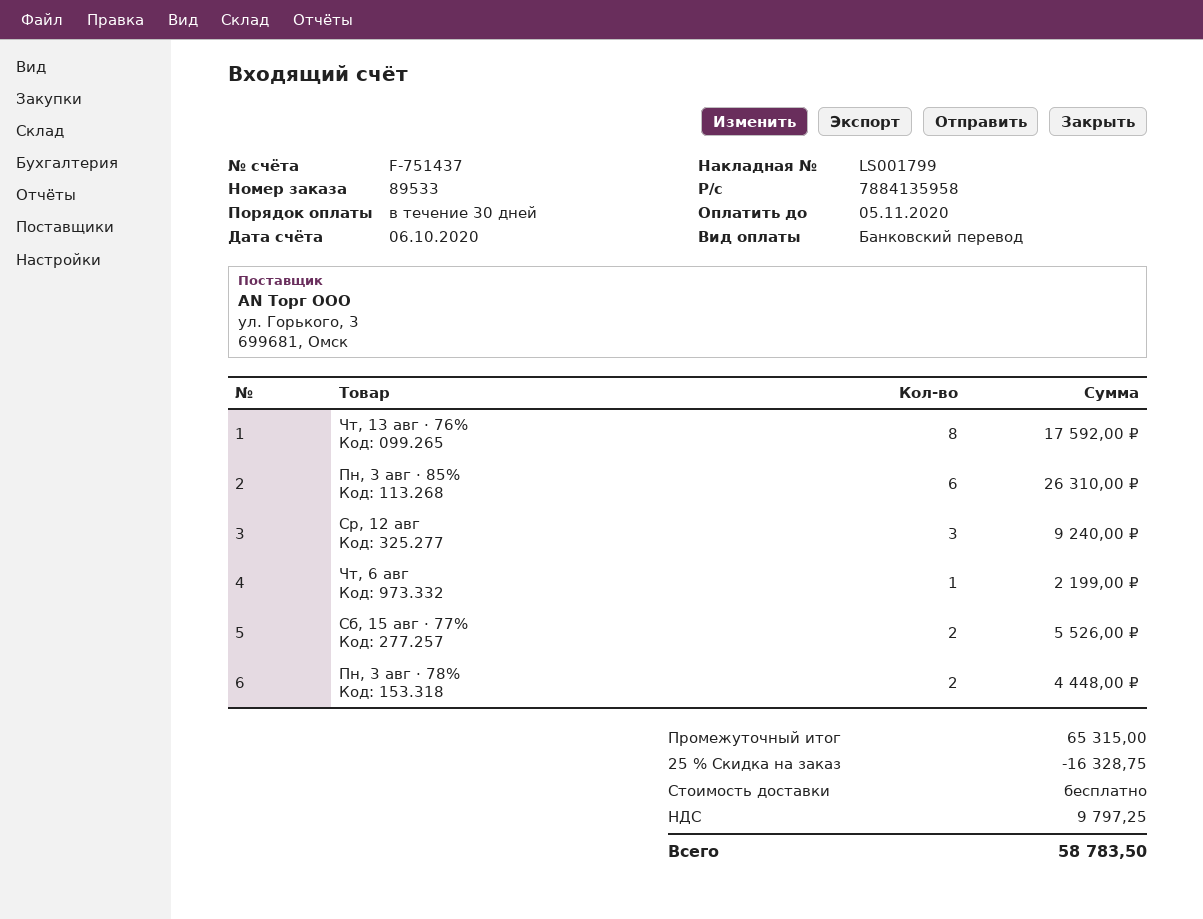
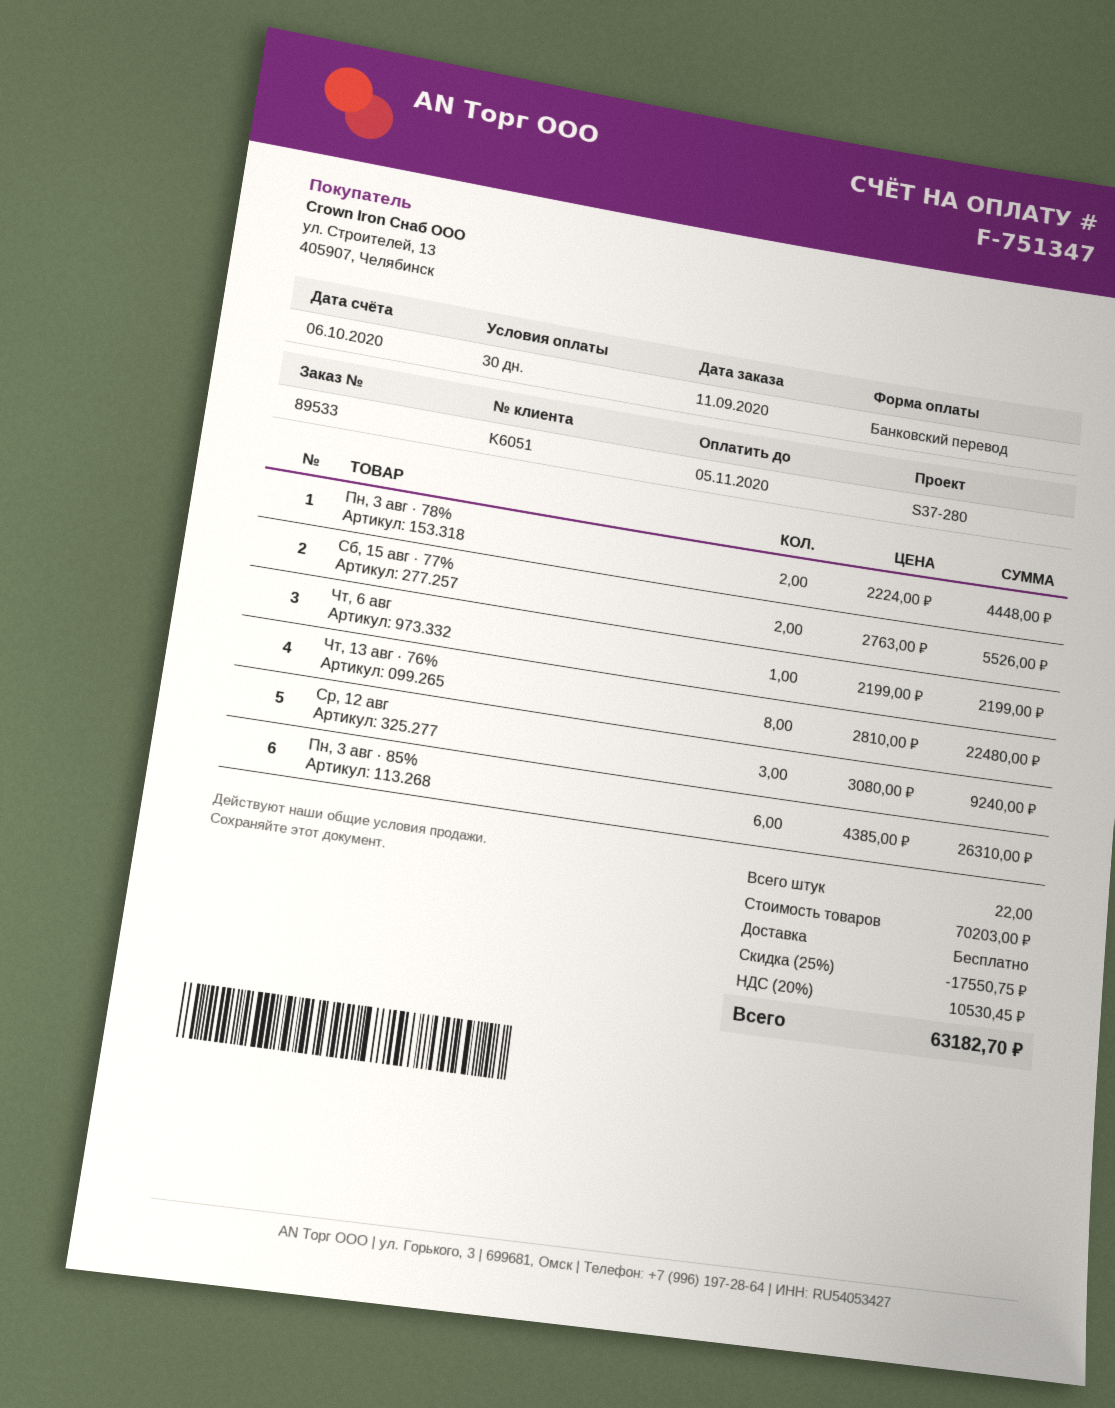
invoice number: F-751437 -> F-751347
Чт, 13 авг · 76%: 8 for 17592.00 -> 8 for 22480.00
subtotal: 65315.00 -> 70203.00
discount: 25% = 16328.75 -> 25% = 17550.75
tax: 9797.25 -> 10530.45
total: 58783.50 -> 63182.70

